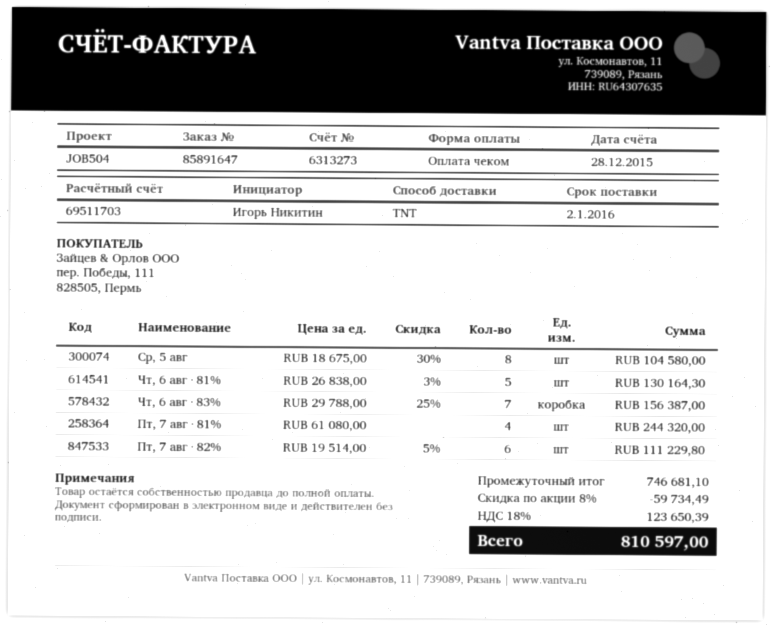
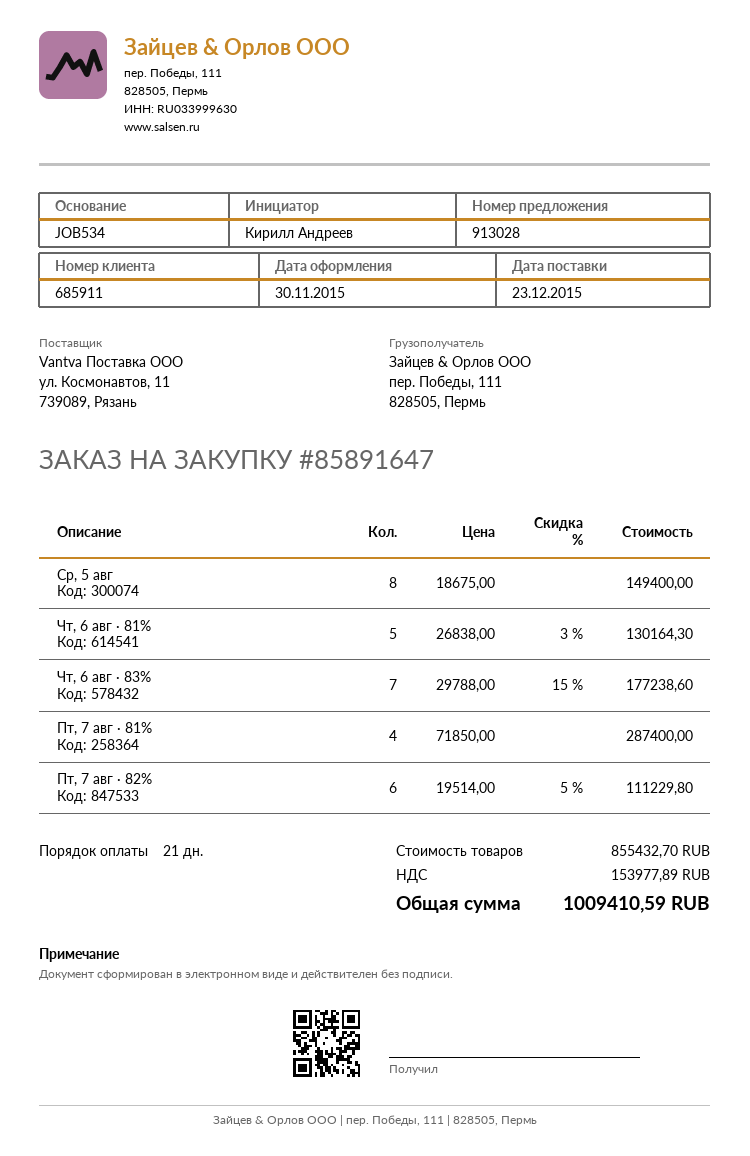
delivery date: 2016-01-02 -> 2015-12-23
reference: JOB504 -> JOB534
ordered by: Игорь Никитин -> Кирилл Андреев
Ср, 5 авг: 8 x 18675.00 - 30% = 104580.00 -> 8 x 18675.00 = 149400.00
Чт, 6 авг · 83%: 7 x 29788.00 - 25% = 156387.00 -> 7 x 29788.00 - 15% = 177238.60
Пт, 7 авг · 81%: 4 x 61080.00 = 244320.00 -> 4 x 71850.00 = 287400.00
subtotal: 746681.10 -> 855432.70
discount: 8% = 59734.49 -> none
tax: 123650.39 -> 153977.89
total: 810597.00 -> 1009410.59

